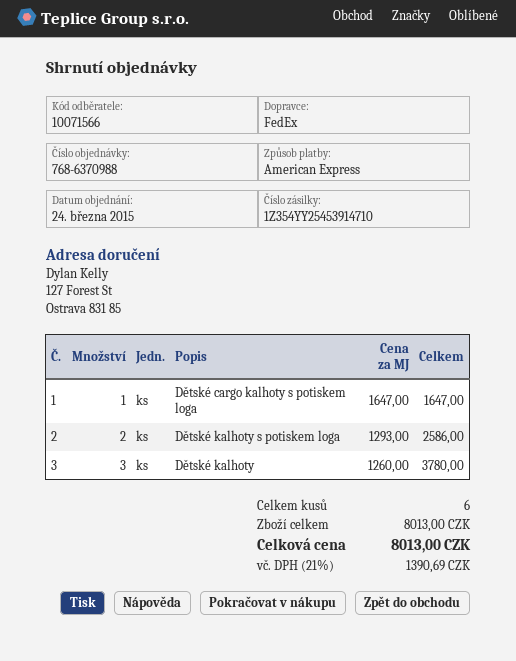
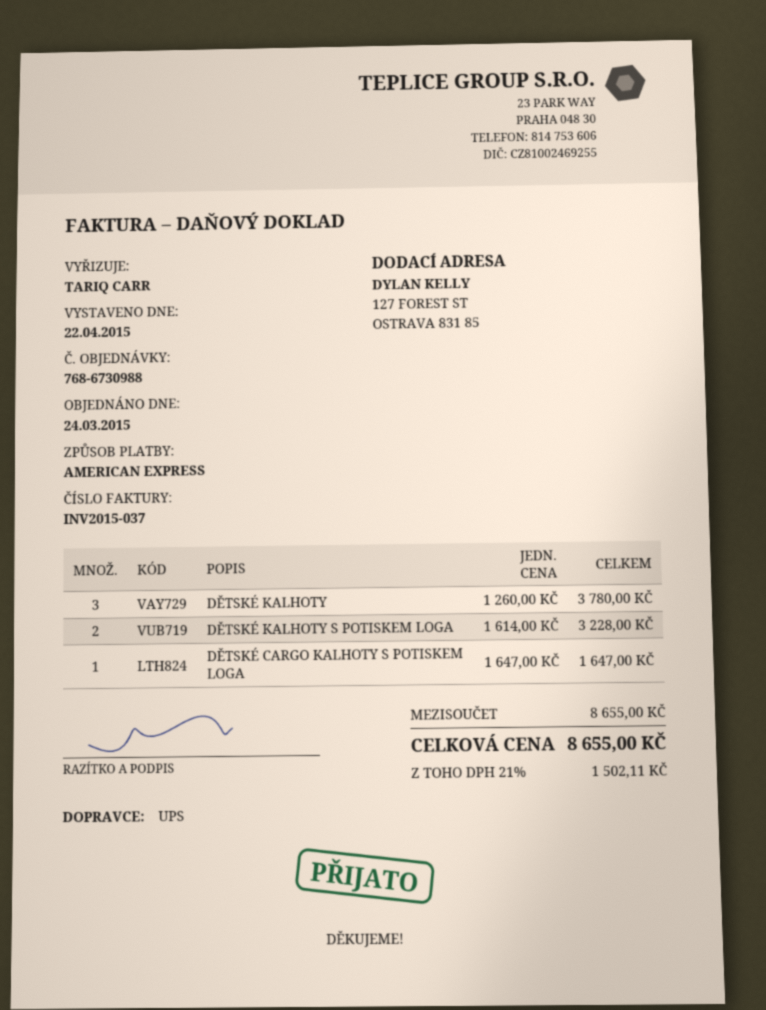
order number: 768-6370988 -> 768-6730988
shipping method: FedEx -> UPS
Dětské kalhoty s potiskem loga: 2 x 1293.00 = 2586.00 -> 2 x 1614.00 = 3228.00
subtotal: 8013.00 -> 8655.00
tax: 21% = 1390.69 -> 21% = 1502.11
total: 8013.00 -> 8655.00

